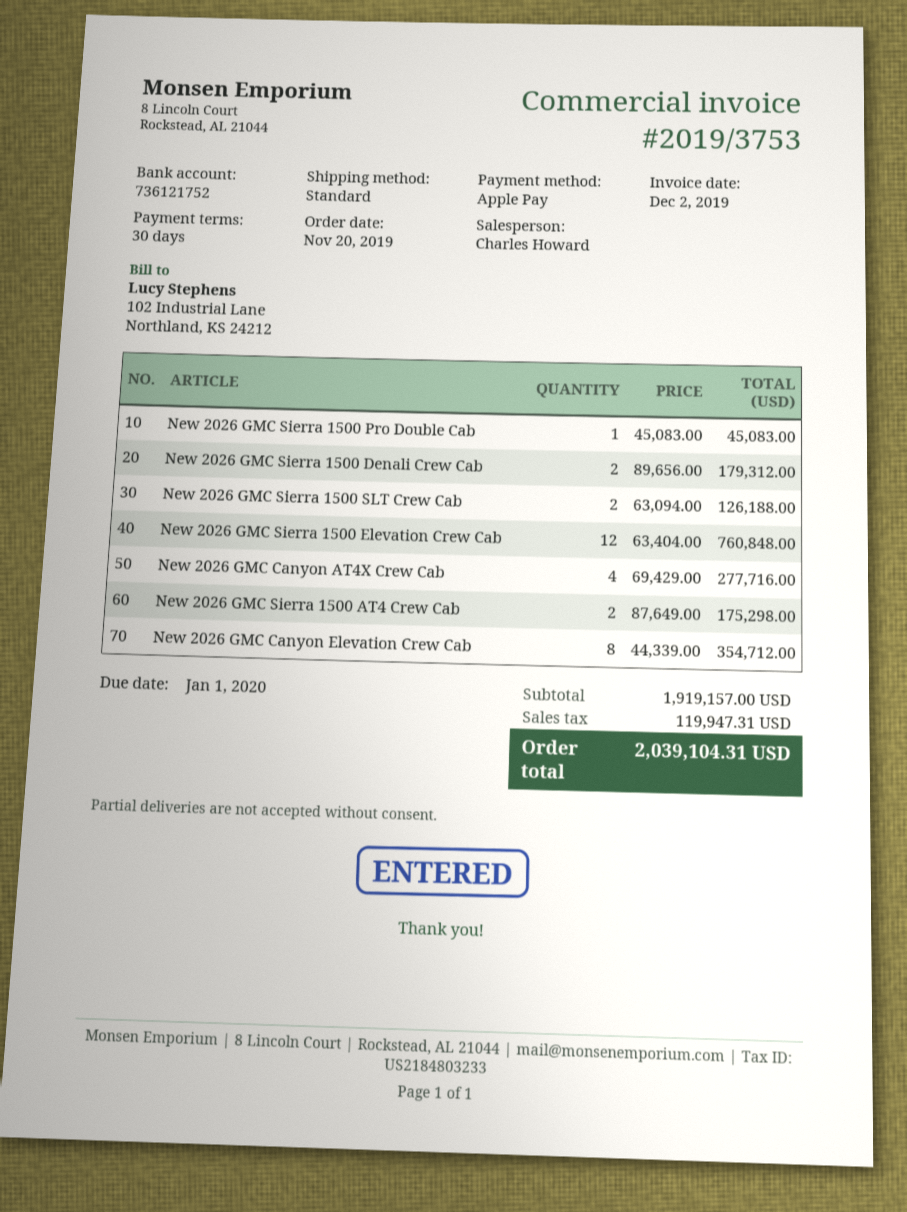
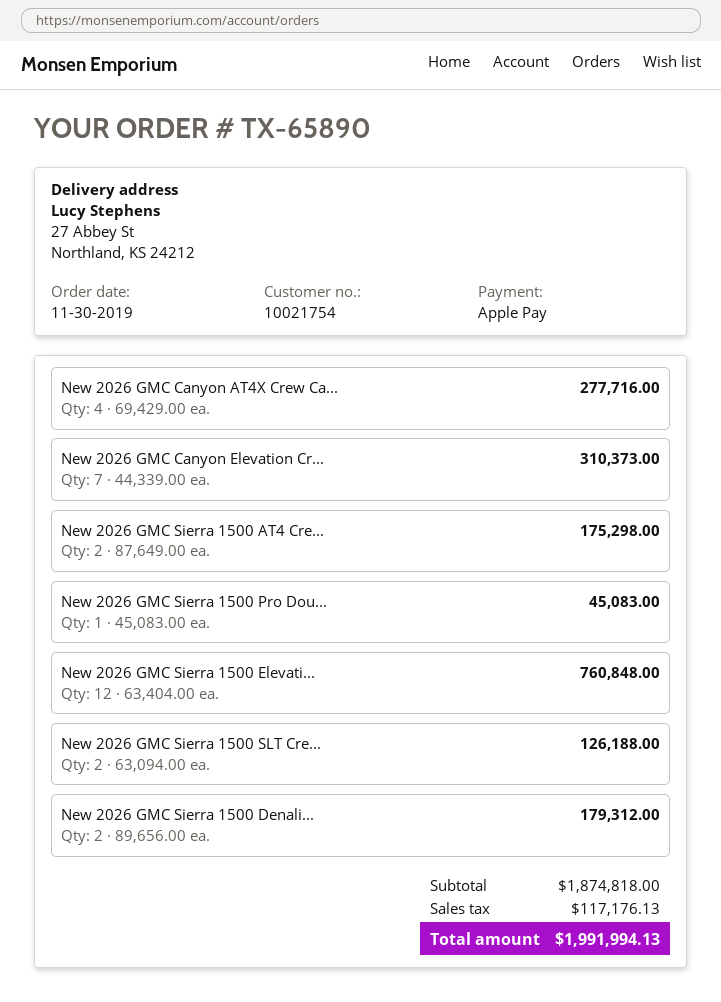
order date: 2019-11-20 -> 2019-11-30
New 2026 GMC Canyon Elevation Crew Cab: 8 x 44339.00 = 354712.00 -> 7 x 44339.00 = 310373.00
subtotal: 1919157.00 -> 1874818.00
tax: 119947.31 -> 117176.13
total: 2039104.31 -> 1991994.13

